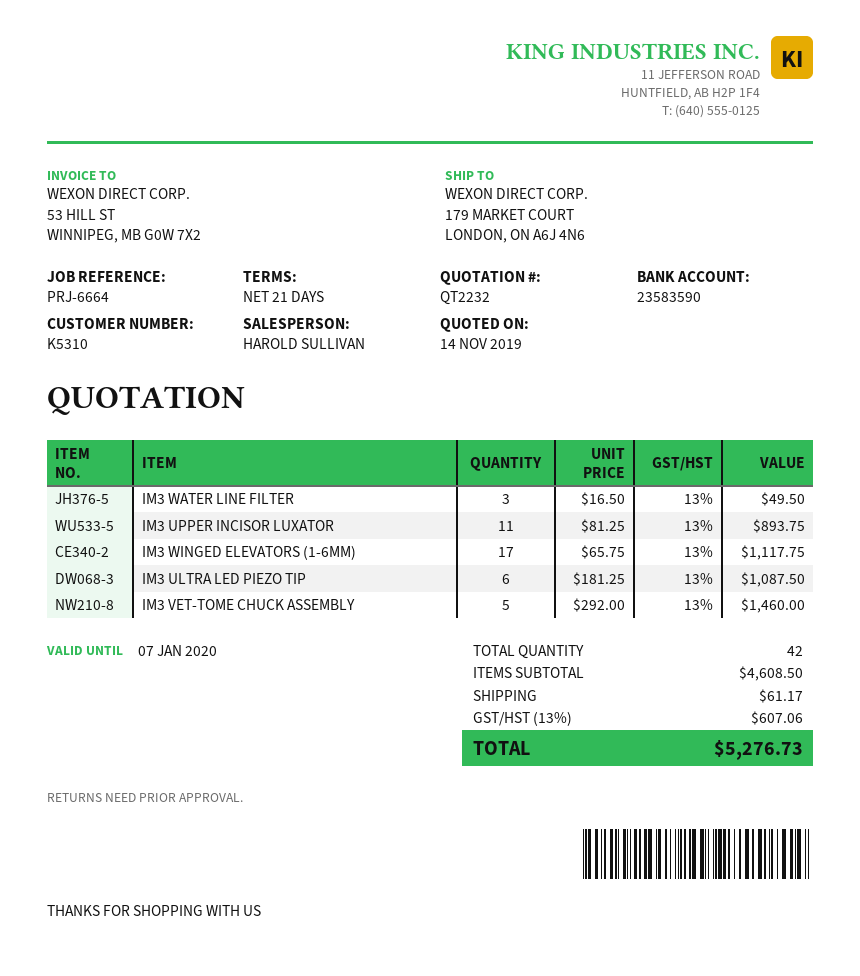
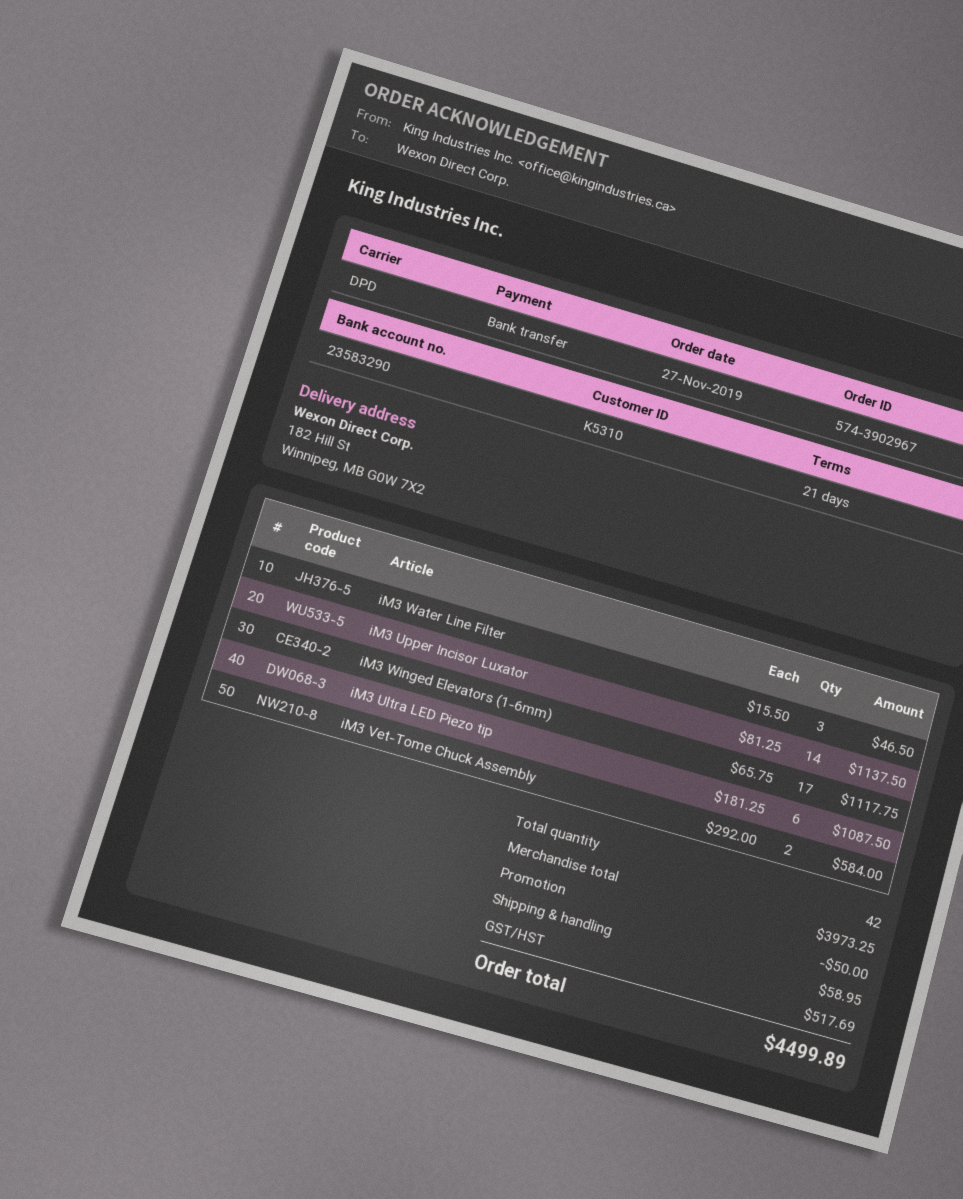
bank account: 23583590 -> 23583290
ship to: 179 MARKET COURT, LONDON, ON A6J 4N6 -> 182 Hill St, Winnipeg, MB G0W 7X2
IM3 WATER LINE FILTER: 3 x 16.50 = 49.50 -> 3 x 15.50 = 46.50
IM3 UPPER INCISOR LUXATOR: 11 x 81.25 = 893.75 -> 14 x 81.25 = 1137.50
IM3 VET-TOME CHUCK ASSEMBLY: 5 x 292.00 = 1460.00 -> 2 x 292.00 = 584.00
subtotal: 4608.50 -> 3973.25
discount: none -> 50.00
shipping: 61.17 -> 58.95
tax: 607.06 -> 517.69
total: 5276.73 -> 4499.89

